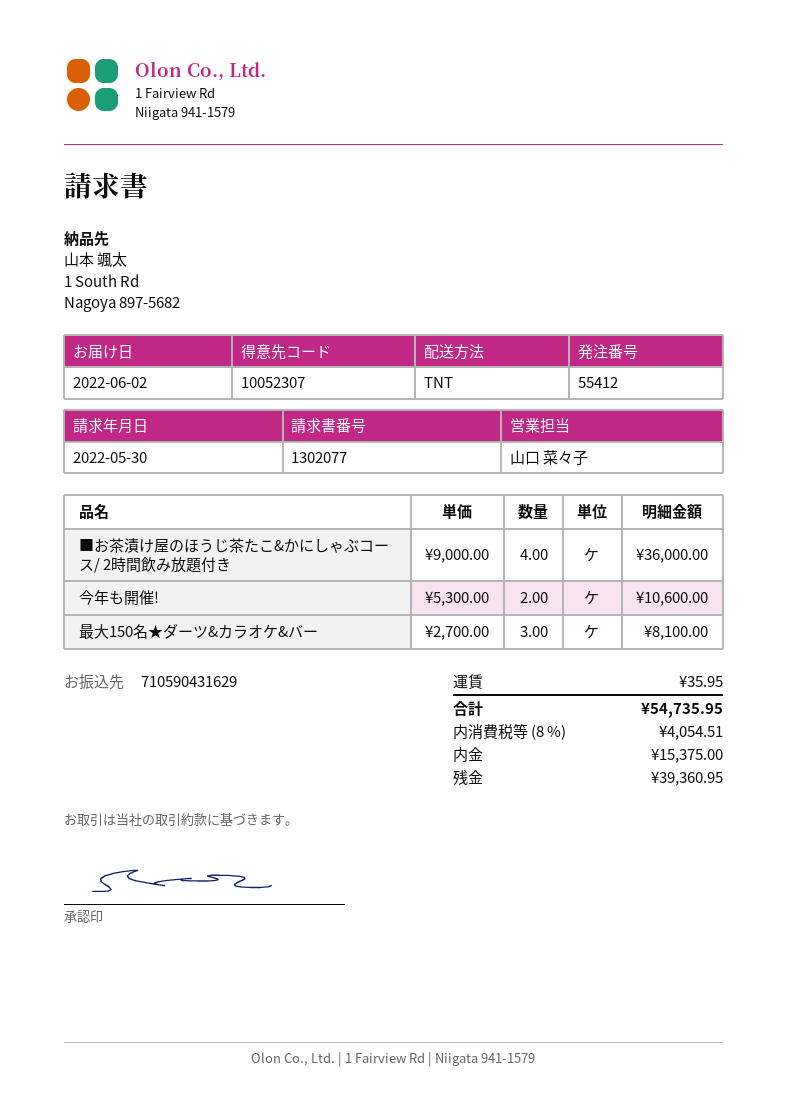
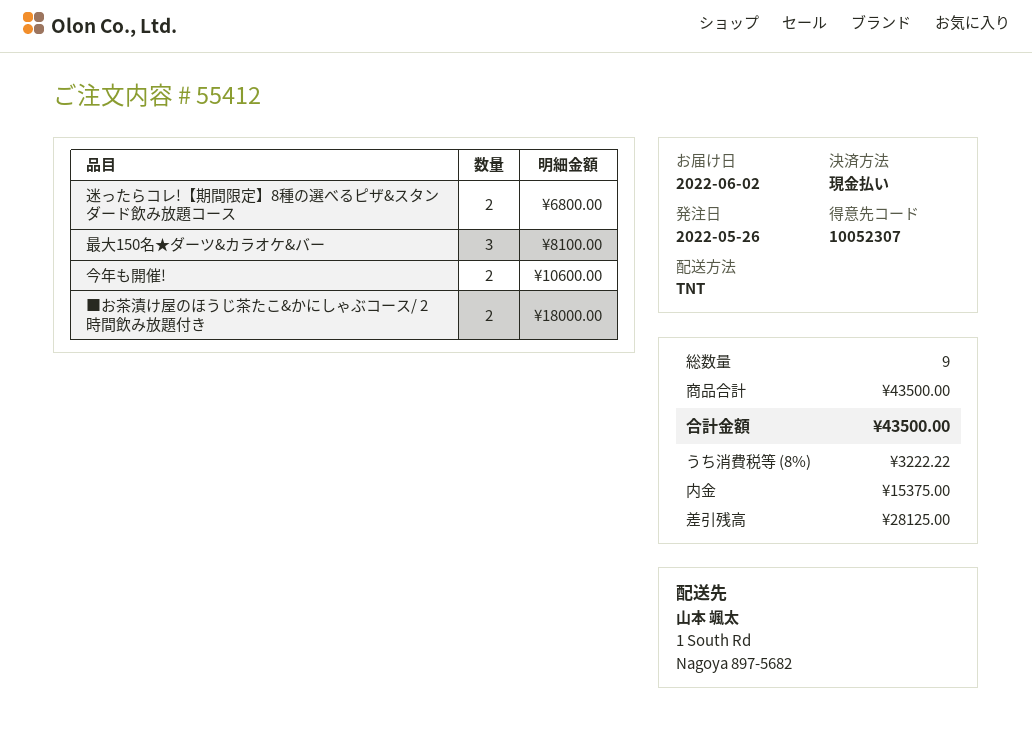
■お茶漬け屋のほうじ茶たこ&かにしゃぶコース/ 2時間飲み放題付き: 4 for 36000.00 -> 2 for 18000.00
迷ったらコレ!【期間限定】8種の選べるピザ&スタンダード飲み放題コース: none -> 2 for 6800.00
shipping: 35.95 -> none
tax: 8% = 4054.51 -> 8% = 3222.22
total: 54735.95 -> 43500.00
balance: 39360.95 -> 28125.00

